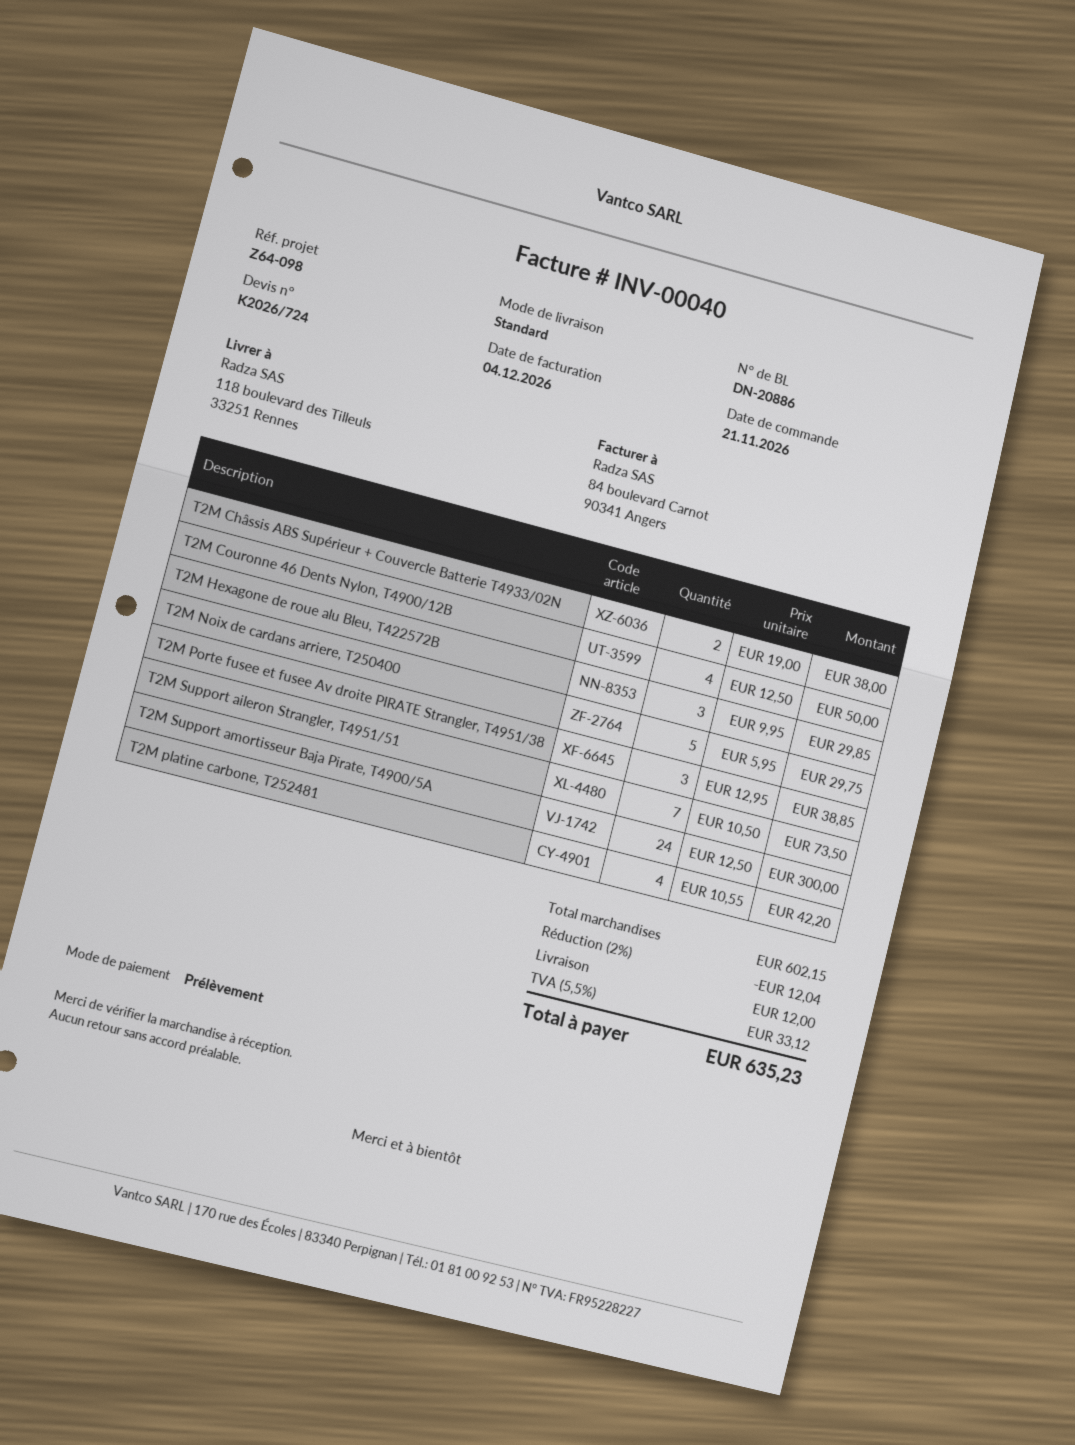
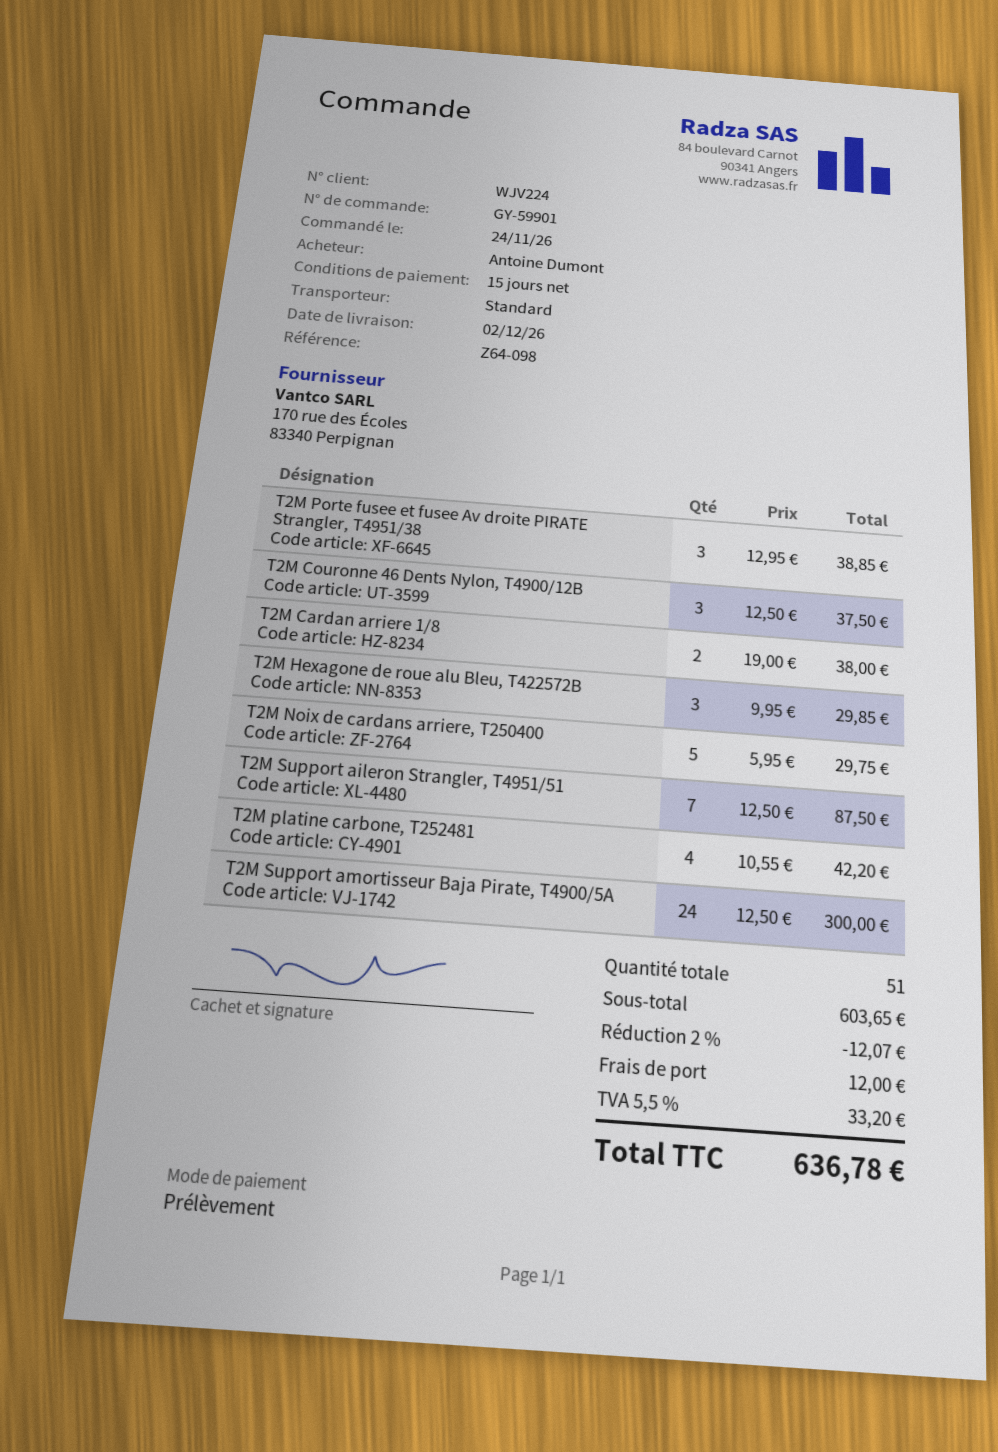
order date: 2026-11-21 -> 2026-11-24
T2M Châssis ABS Supérieur + Couvercle Batterie T4933/02N: 2 x 19.00 = 38.00 -> none
T2M Couronne 46 Dents Nylon, T4900/12B: 4 x 12.50 = 50.00 -> 3 x 12.50 = 37.50
T2M Support aileron Strangler, T4951/51: 7 x 10.50 = 73.50 -> 7 x 12.50 = 87.50
T2M Cardan arriere 1/8: none -> 2 x 19.00 = 38.00
subtotal: 602.15 -> 603.65
discount: 2% = 12.04 -> 2% = 12.07
tax: 5.5% = 33.12 -> 5.5% = 33.20
total: 635.23 -> 636.78

